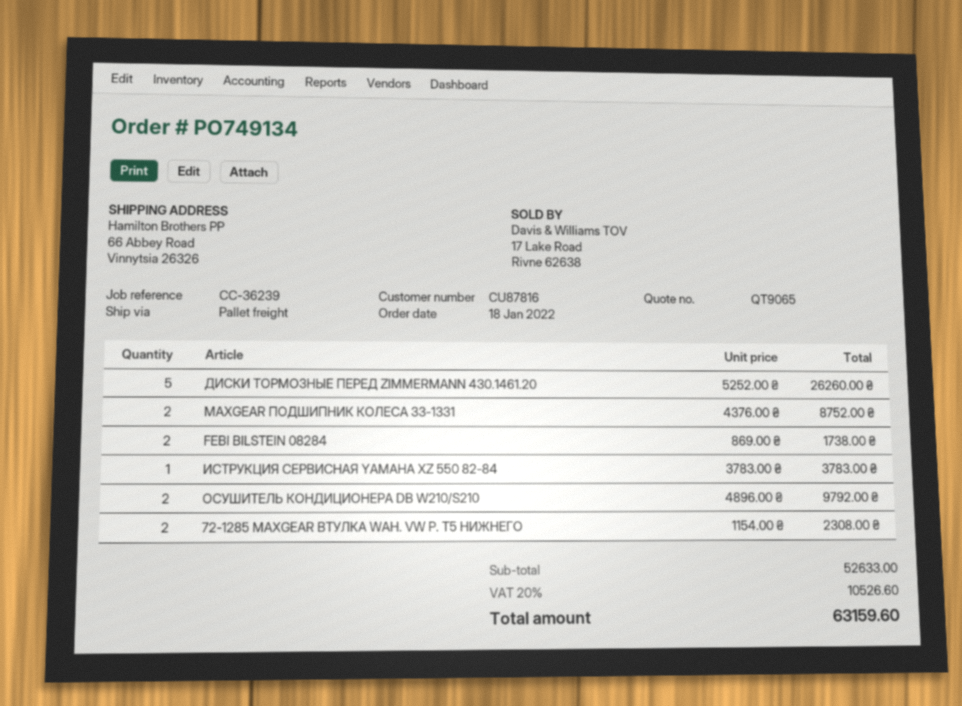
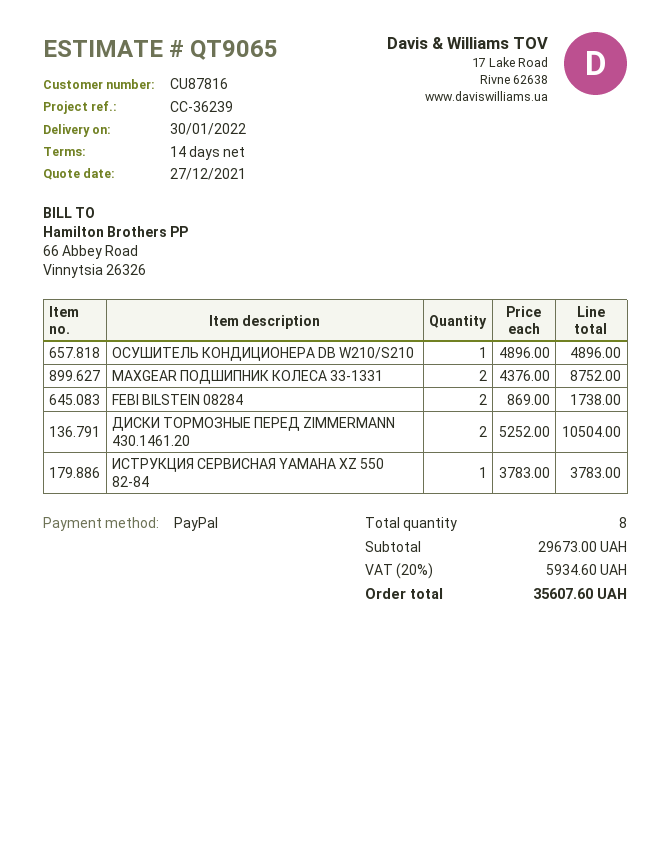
ДИСКИ ТОРМОЗНЫЕ ПЕРЕД ZIMMERMANN 430.1461.20: 5 x 5252.00 = 26260.00 -> 2 x 5252.00 = 10504.00
ОСУШИТЕЛЬ КОНДИЦИОНЕРА DB W210/S210: 2 x 4896.00 = 9792.00 -> 1 x 4896.00 = 4896.00
72-1285 MAXGEAR ВТУЛКА WAH. VW P. T5 НИЖНЕГО: 2 x 1154.00 = 2308.00 -> none
subtotal: 52633.00 -> 29673.00
tax: 20% = 10526.60 -> 20% = 5934.60
total: 63159.60 -> 35607.60

